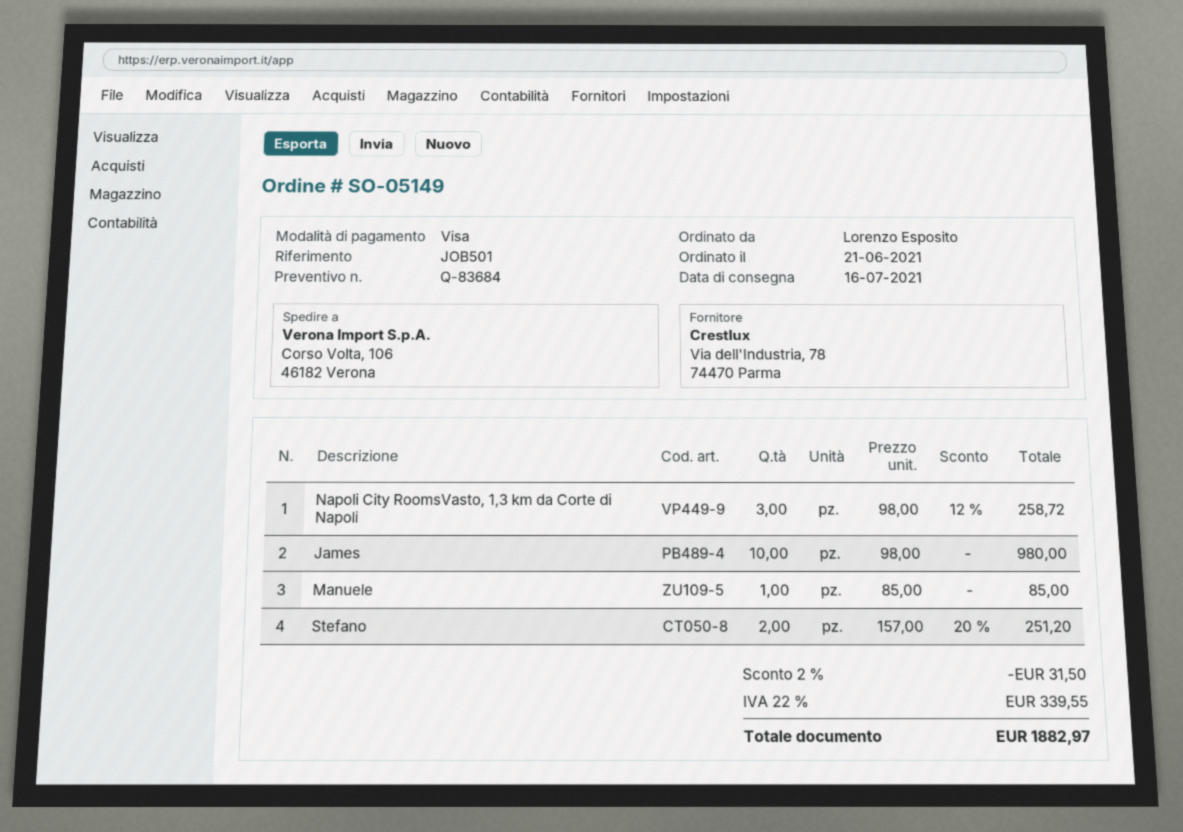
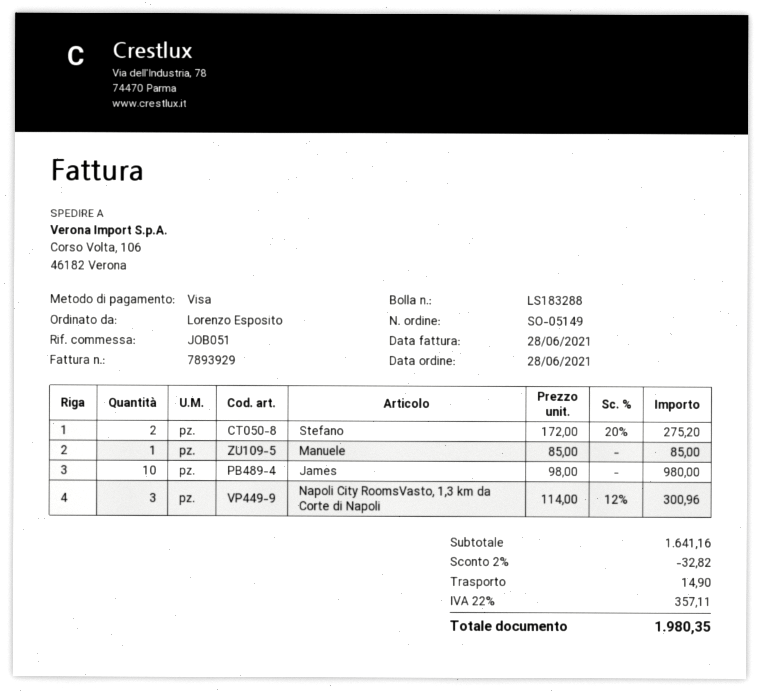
order date: 2021-06-21 -> 2021-06-28
reference: JOB501 -> JOB051
Napoli City RoomsVasto, 1,3 km da Corte di Napoli: 3 x 98.00 - 12% = 258.72 -> 3 x 114.00 - 12% = 300.96
Stefano: 2 x 157.00 - 20% = 251.20 -> 2 x 172.00 - 20% = 275.20
discount: 2% = 31.50 -> 2% = 32.82
shipping: none -> 14.90
tax: 22% = 339.55 -> 22% = 357.11
total: 1882.97 -> 1980.35

